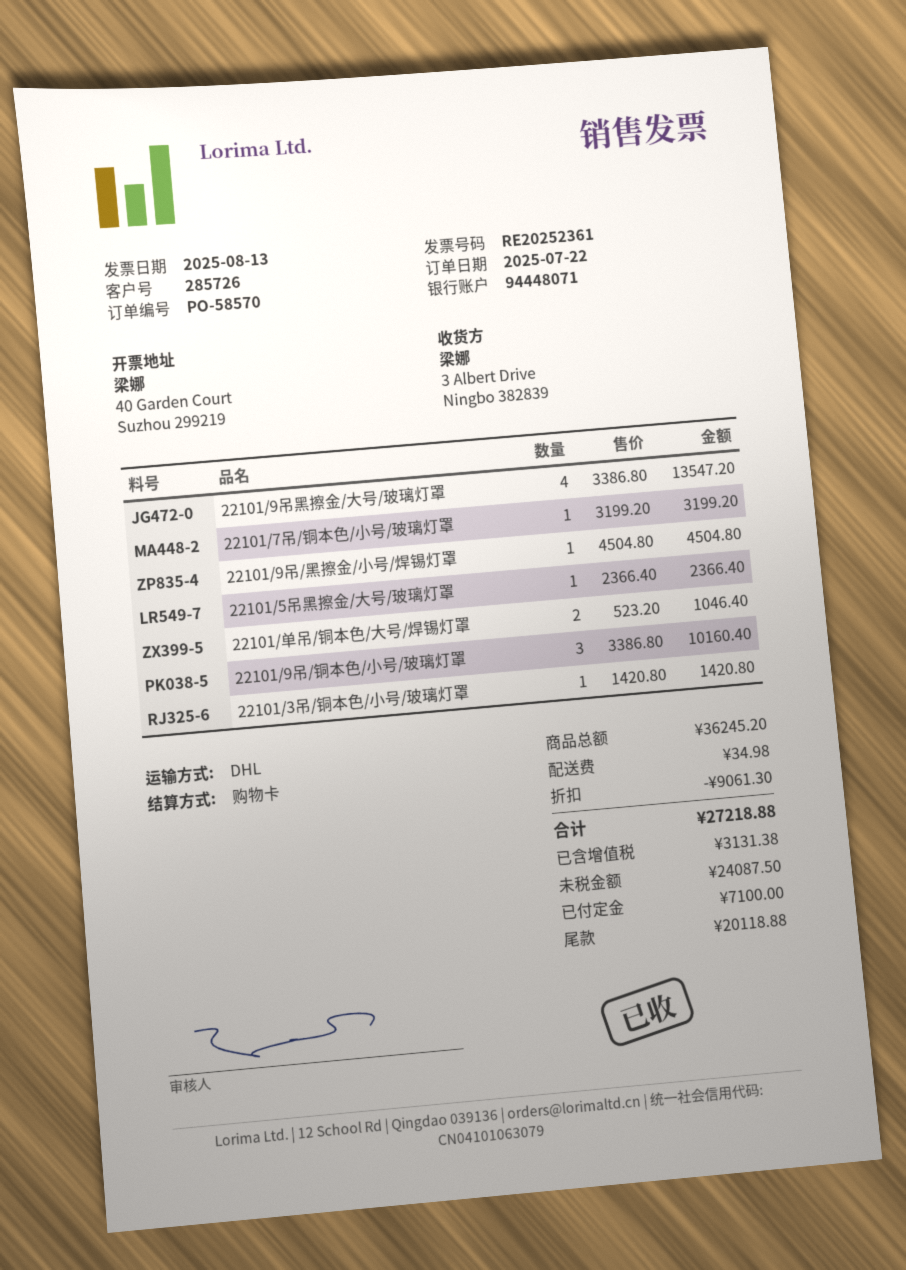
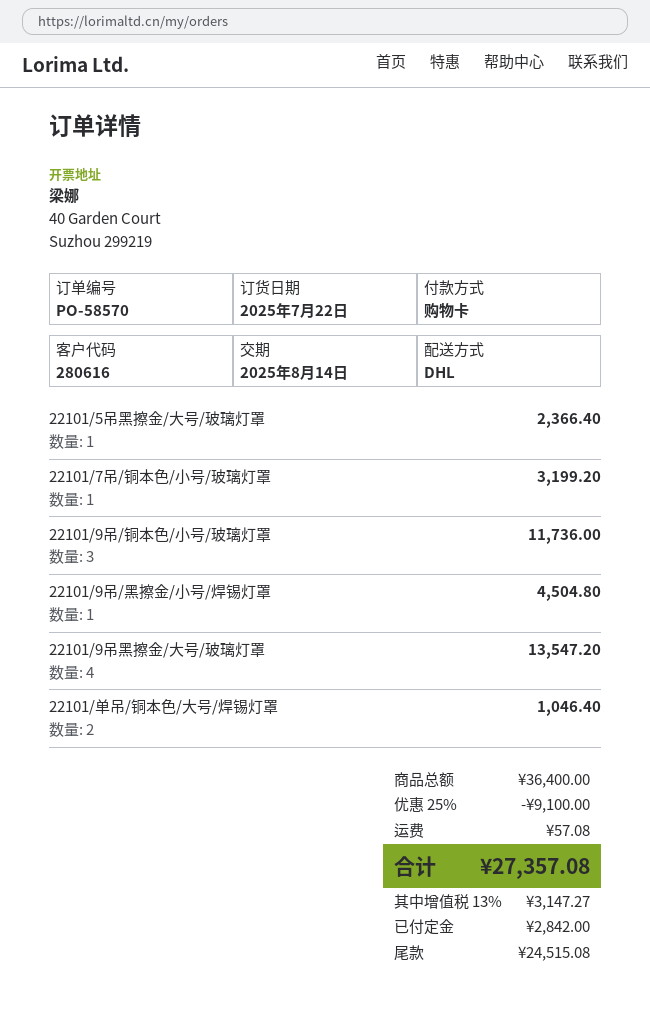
customer number: 285726 -> 280616
22101/9吊/铜本色/小号/玻璃灯罩: 3 for 10160.40 -> 3 for 11736.00
22101/3吊/铜本色/小号/玻璃灯罩: 1 for 1420.80 -> none
subtotal: 36245.20 -> 36400.00
discount: 9061.30 -> 9100.00
shipping: 34.98 -> 57.08
tax: 3131.38 -> 3147.27
total: 27218.88 -> 27357.08
deposit: 7100.00 -> 2842.00
balance: 20118.88 -> 24515.08

